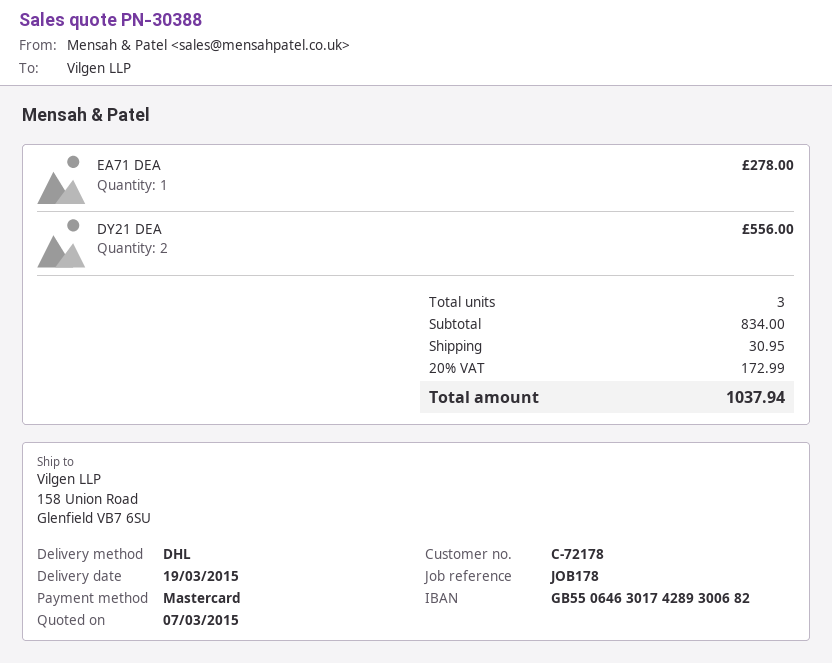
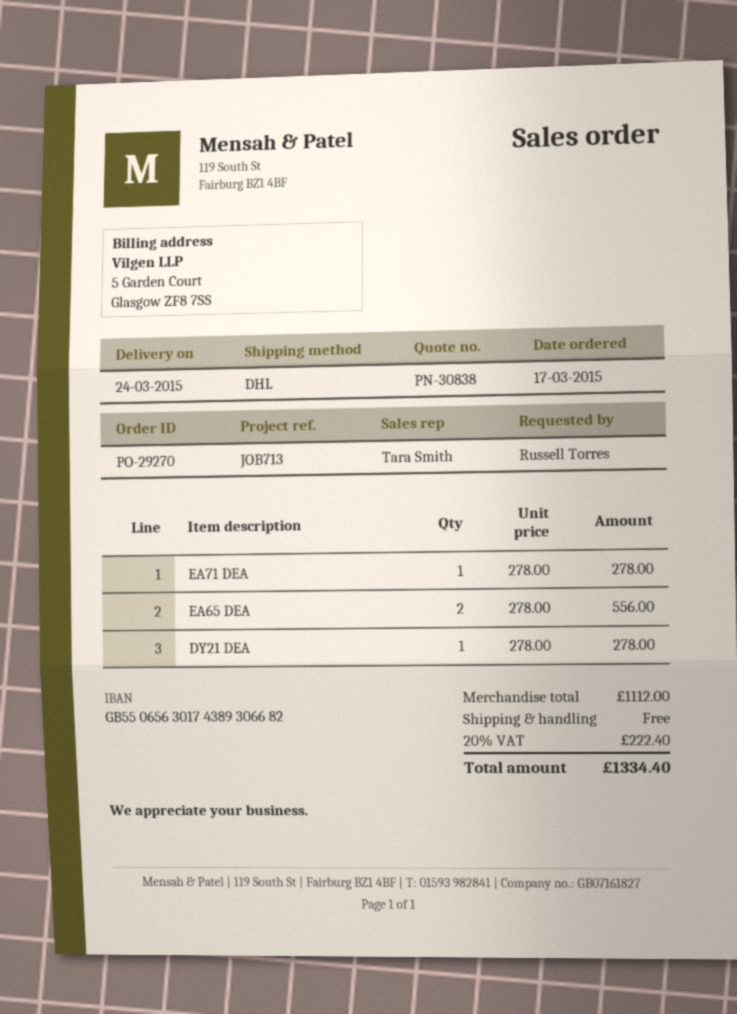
quote number: PN-30388 -> PN-30838
delivery date: 2015-03-19 -> 2015-03-24
reference: JOB178 -> JOB713
bank account: GB55064630174289300682 -> GB55065630174389306682
DY21 DEA: 2 for 556.00 -> 1 for 278.00
EA65 DEA: none -> 2 for 556.00
subtotal: 834.00 -> 1112.00
shipping: 30.95 -> 0.00
tax: 20% = 172.99 -> 20% = 222.40
total: 1037.94 -> 1334.40

